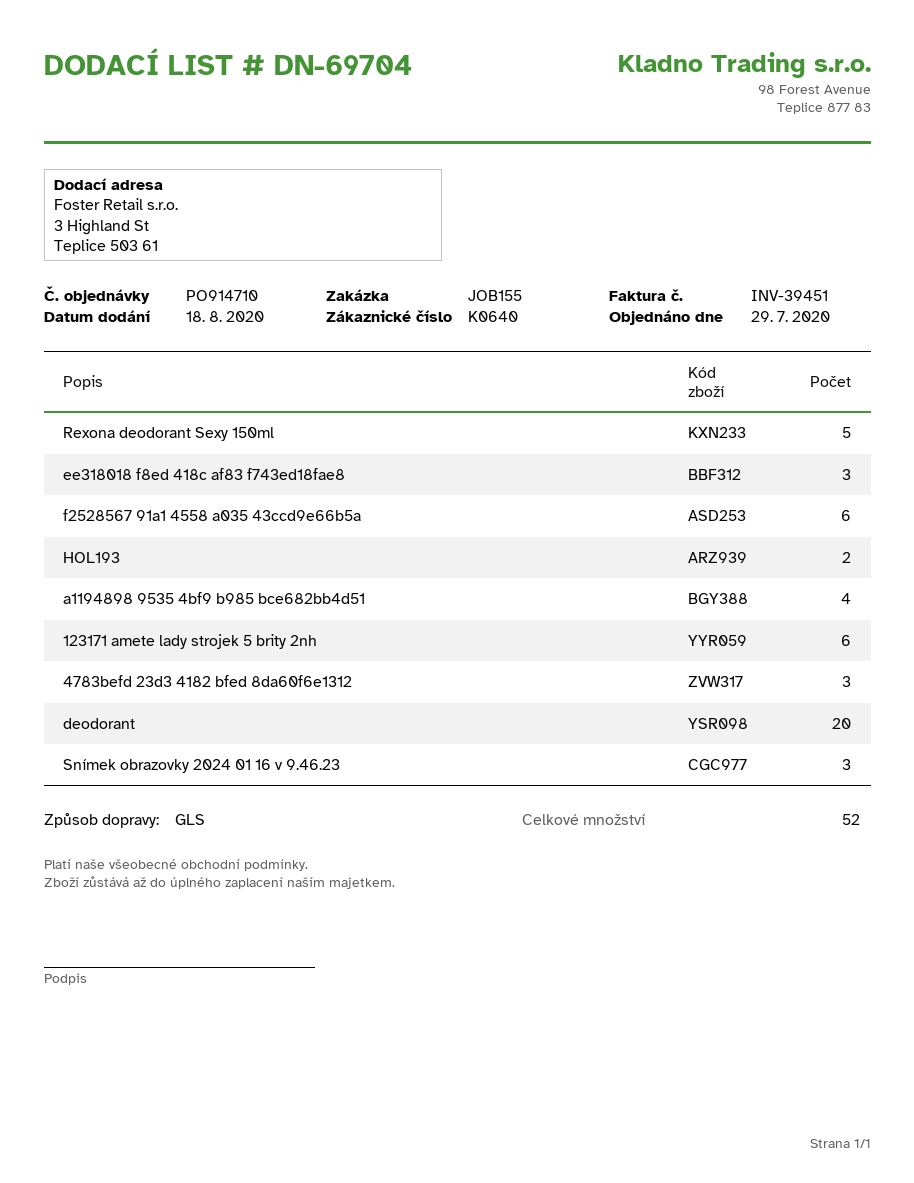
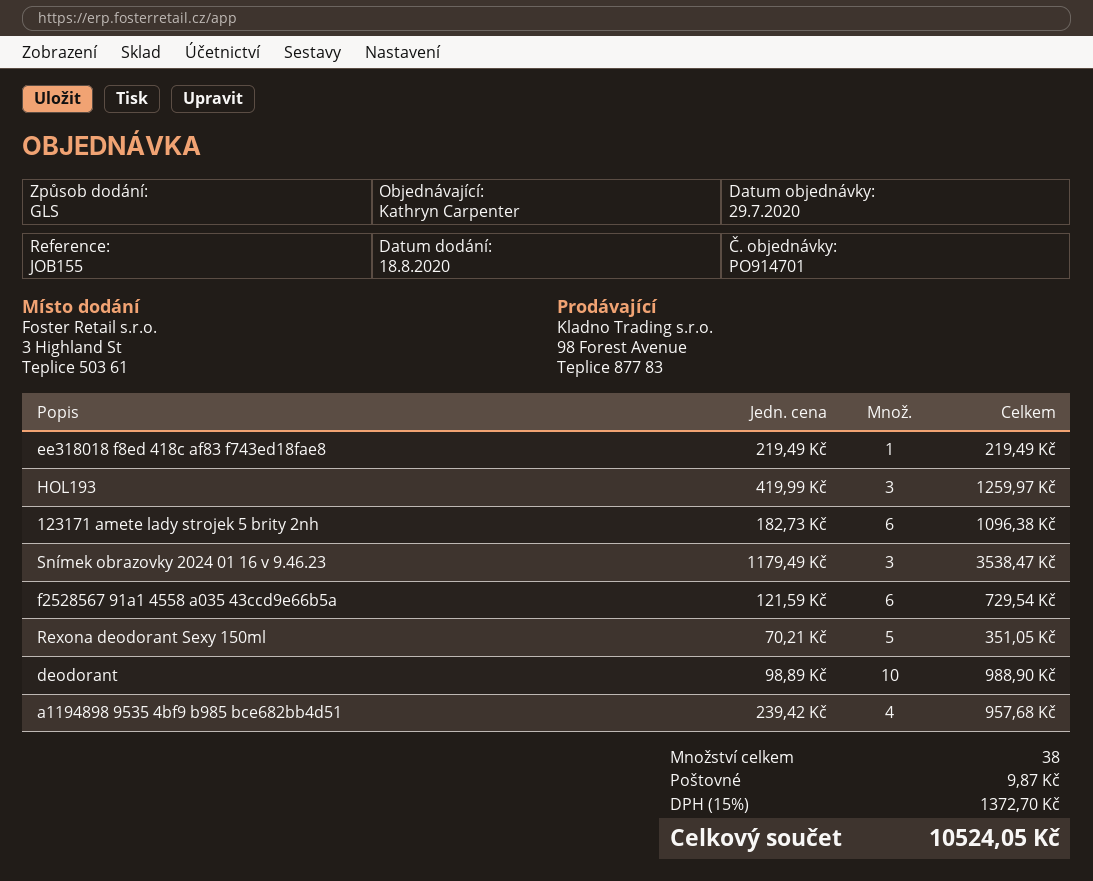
order number: PO914710 -> PO914701
ee318018 f8ed 418c af83 f743ed18fae8: 3 -> 1
HOL193: 2 -> 3
4783befd 23d3 4182 bfed 8da60f6e1312: 3 -> none
deodorant: 20 -> 10
total quantity: 52 -> 38

